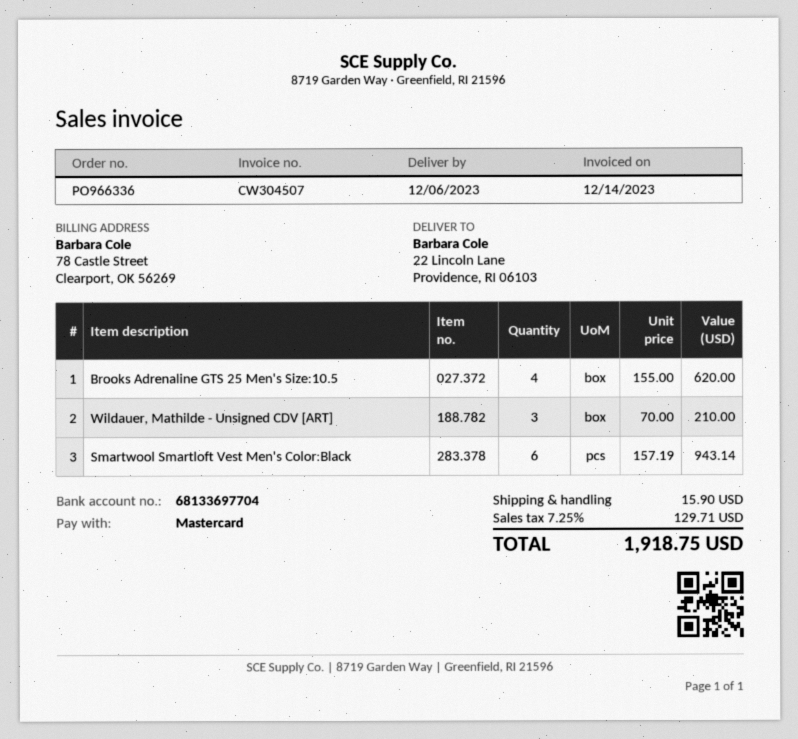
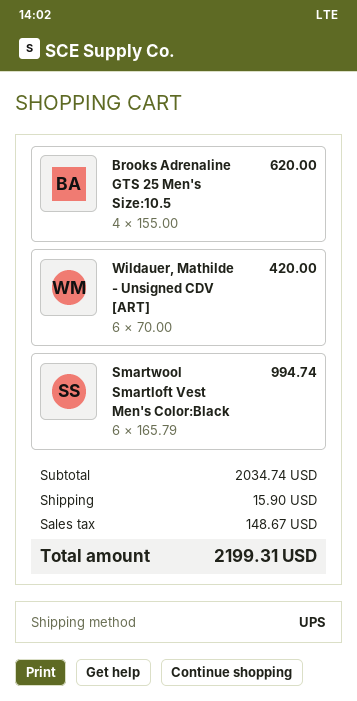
Wildauer, Mathilde - Unsigned CDV [ART]: 3 x 70.00 = 210.00 -> 6 x 70.00 = 420.00
Smartwool Smartloft Vest Men's Color:Black: 6 x 157.19 = 943.14 -> 6 x 165.79 = 994.74
tax: 129.71 -> 148.67
total: 1918.75 -> 2199.31

